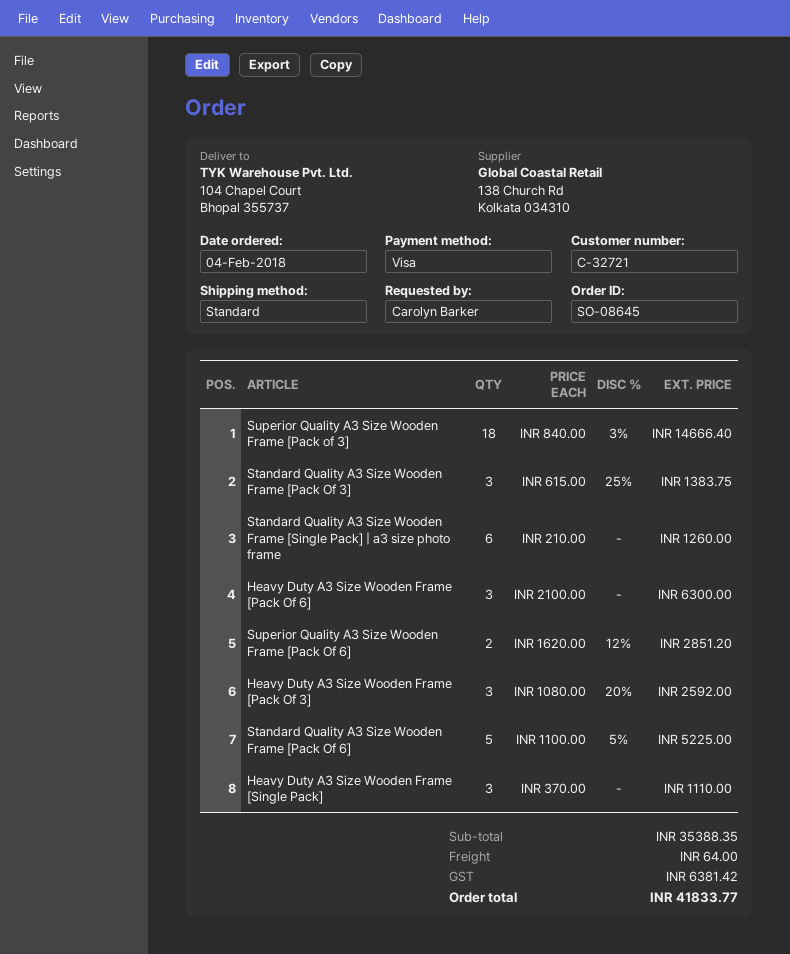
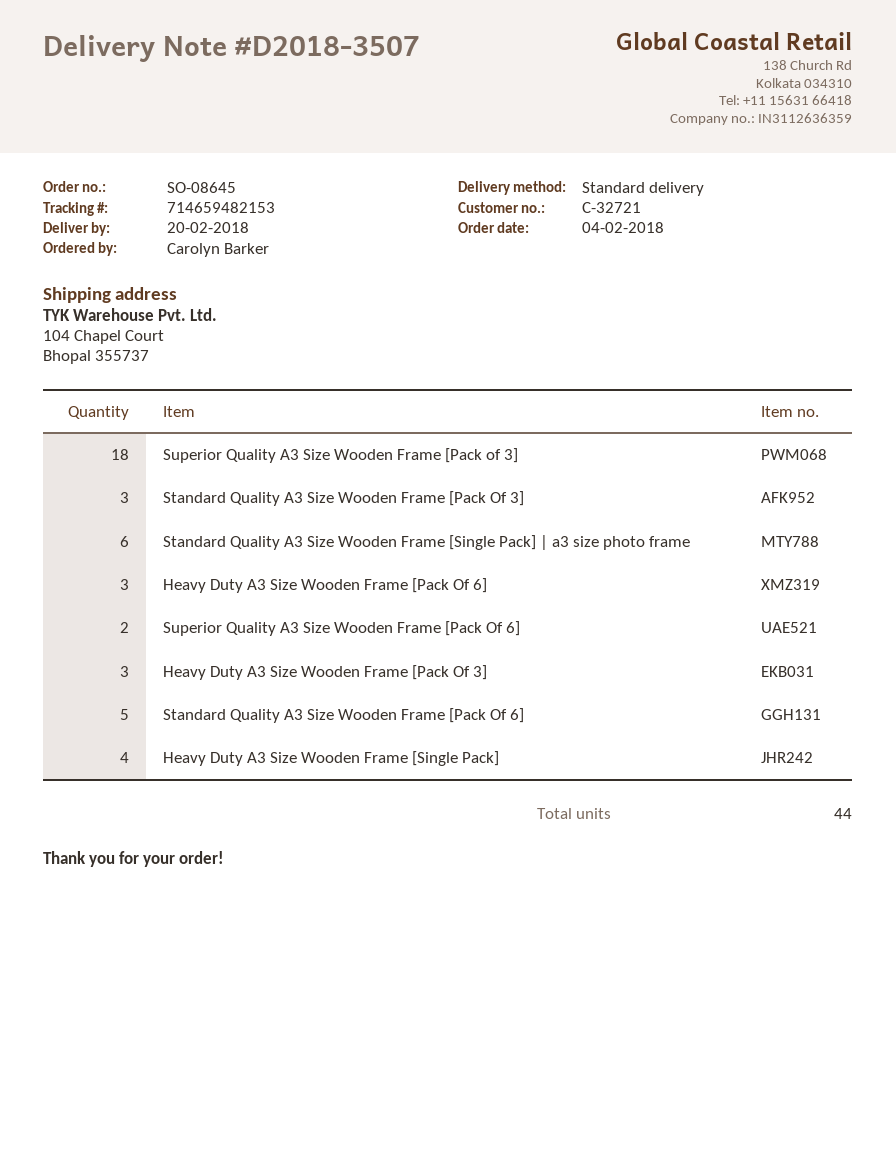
Heavy Duty A3 Size Wooden Frame [Single Pack]: 3 -> 4

